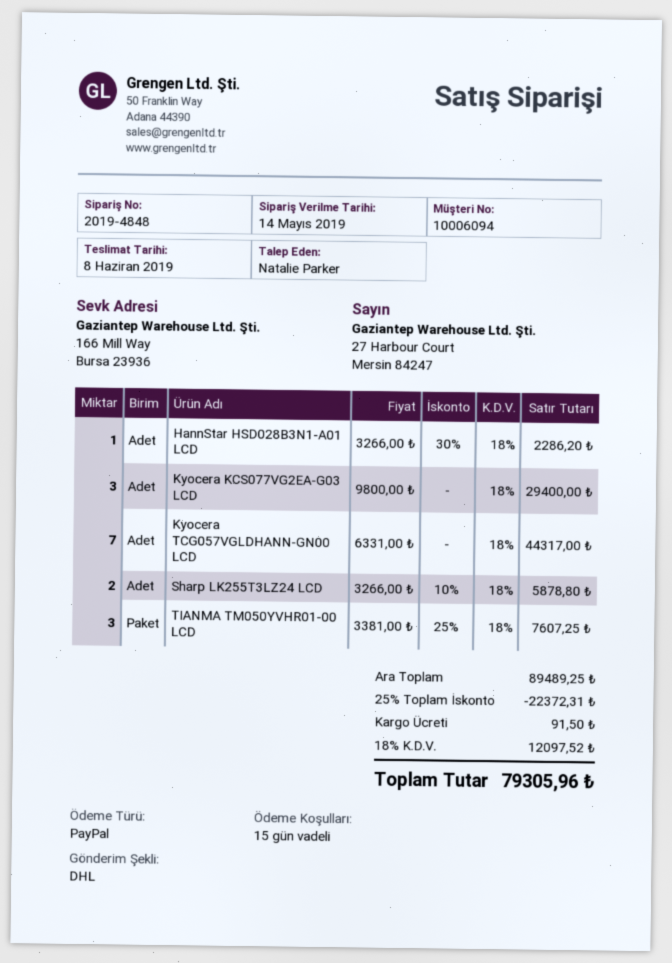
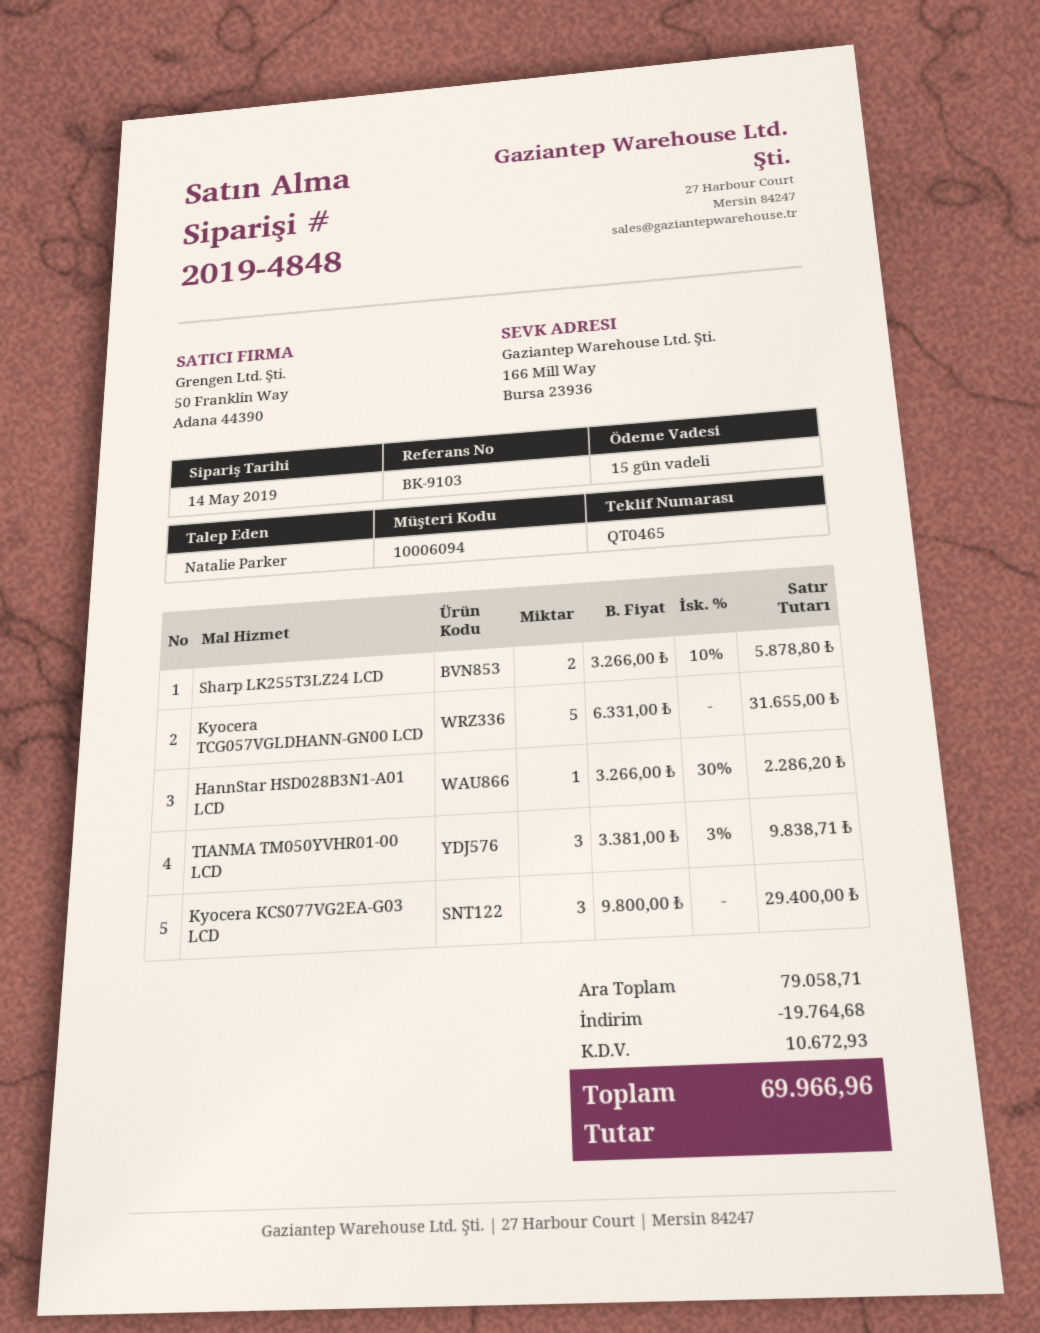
Kyocera TCG057VGLDHANN-GN00 LCD: 7 x 6331.00 = 44317.00 -> 5 x 6331.00 = 31655.00
TIANMA TM050YVHR01-00 LCD: 3 x 3381.00 - 25% = 7607.25 -> 3 x 3381.00 - 3% = 9838.71
subtotal: 89489.25 -> 79058.71
discount: 22372.31 -> 19764.68
shipping: 91.50 -> none
tax: 12097.52 -> 10672.93
total: 79305.96 -> 69966.96

